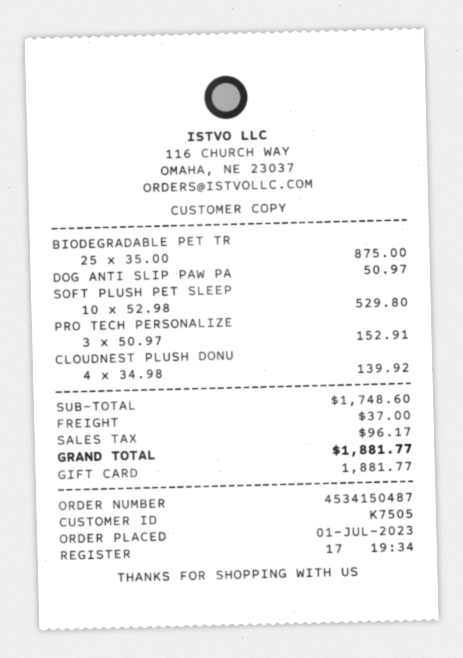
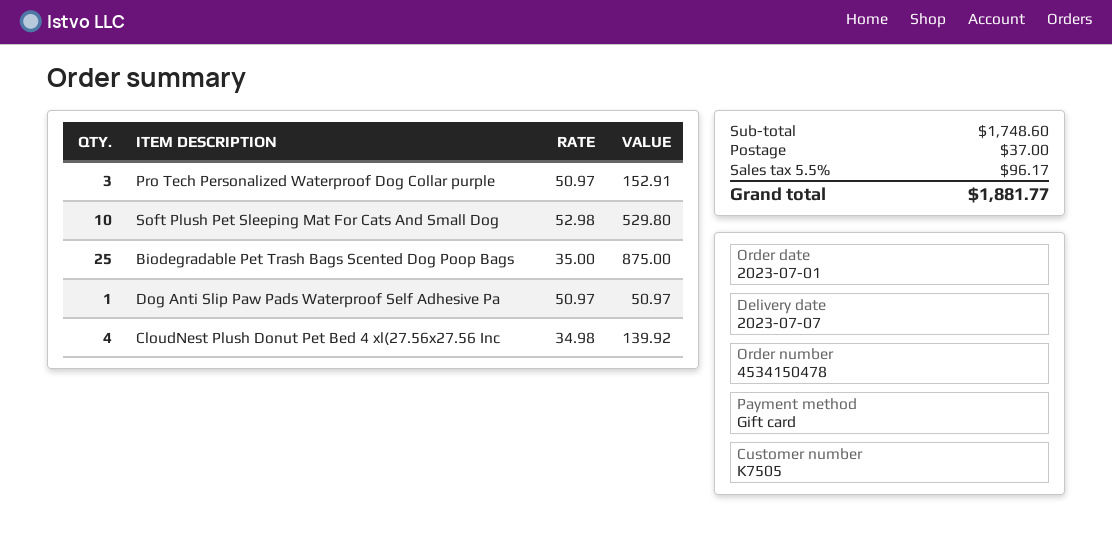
order number: 4534150487 -> 4534150478

